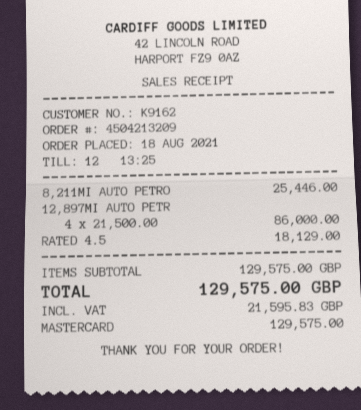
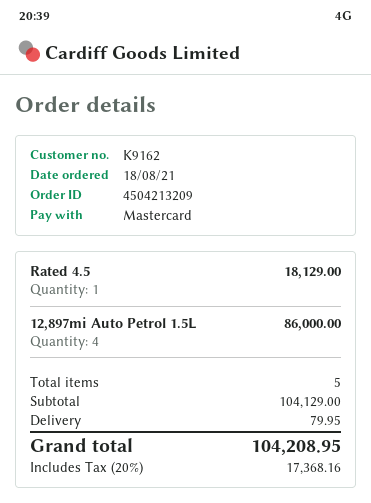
8,211MI AUTO PETRO: 1 for 25446.00 -> none
subtotal: 129575.00 -> 104129.00
shipping: none -> 79.95
tax: 21595.83 -> 17368.16
total: 129575.00 -> 104208.95

